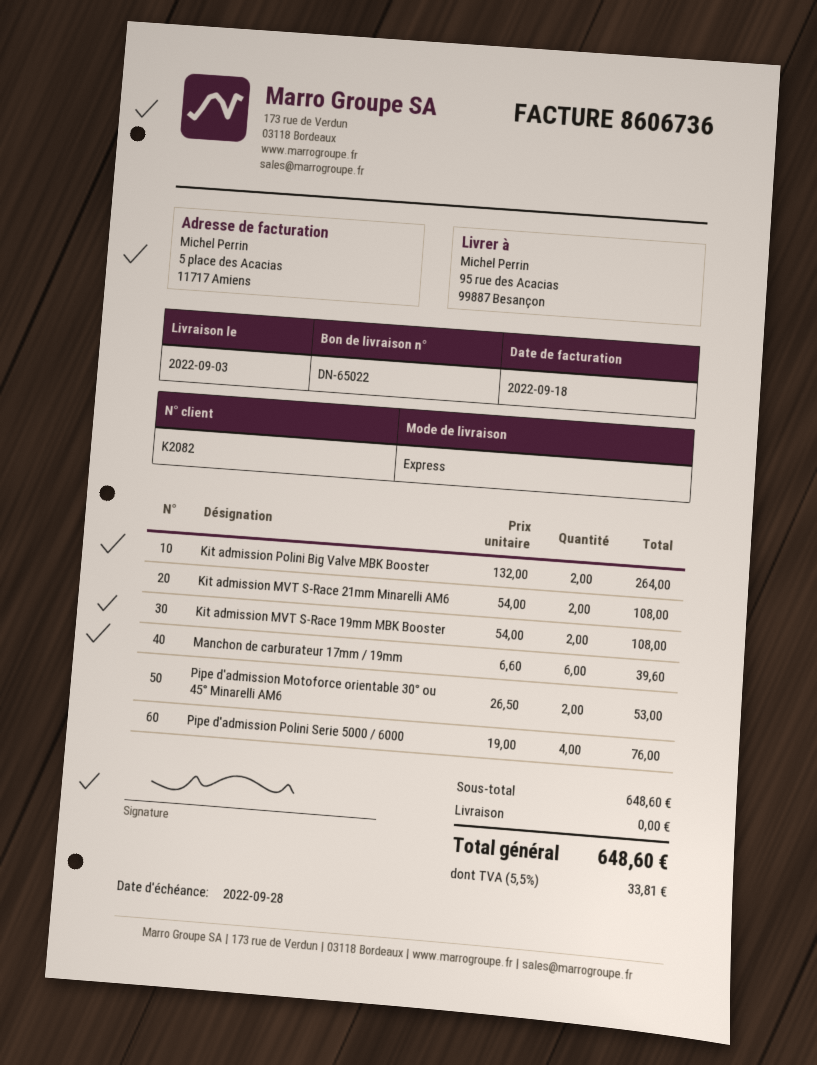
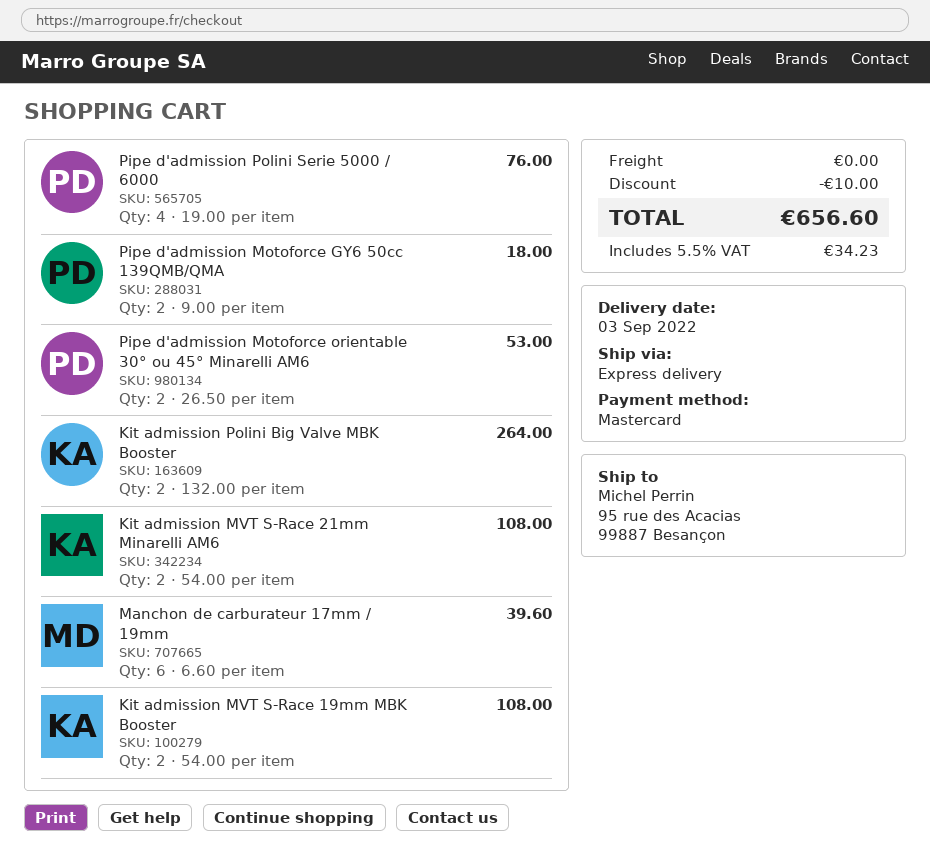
Pipe d'admission Motoforce GY6 50cc 139QMB/QMA: none -> 2 x 9.00 = 18.00
discount: none -> 10.00
tax: 5.5% = 33.81 -> 5.5% = 34.23
total: 648.60 -> 656.60

